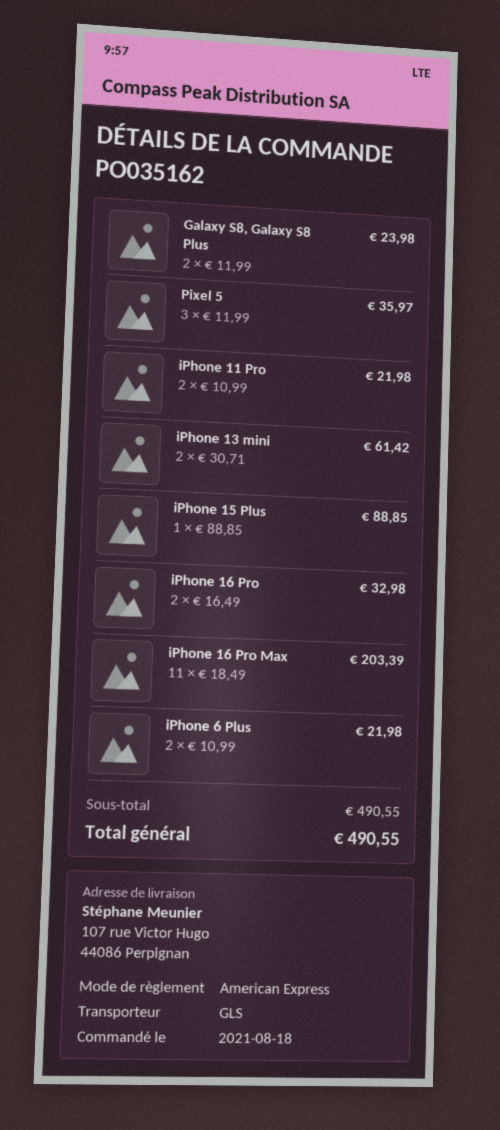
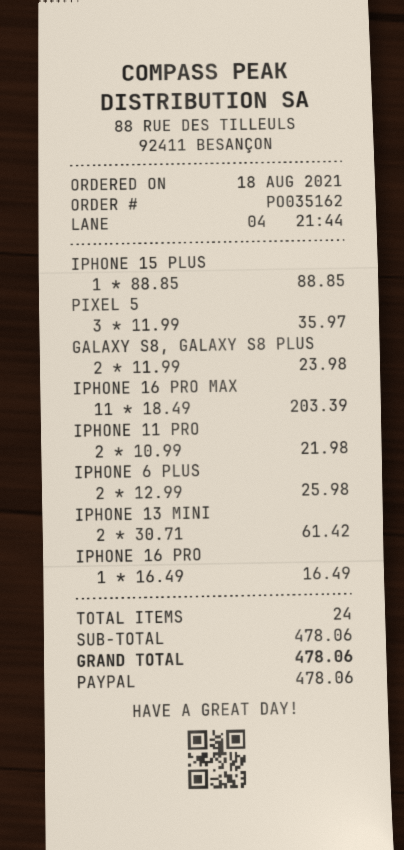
payment method: American Express -> PayPal
iPhone 16 Pro: 2 x 16.49 = 32.98 -> 1 x 16.49 = 16.49
iPhone 6 Plus: 2 x 10.99 = 21.98 -> 2 x 12.99 = 25.98
subtotal: 490.55 -> 478.06
total: 490.55 -> 478.06

